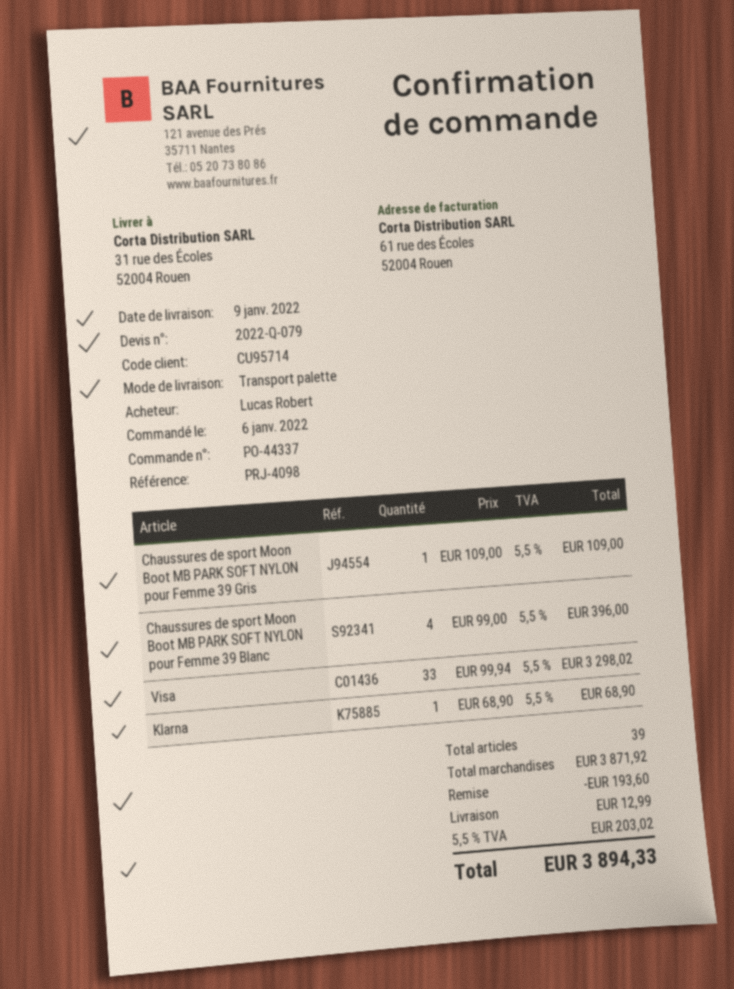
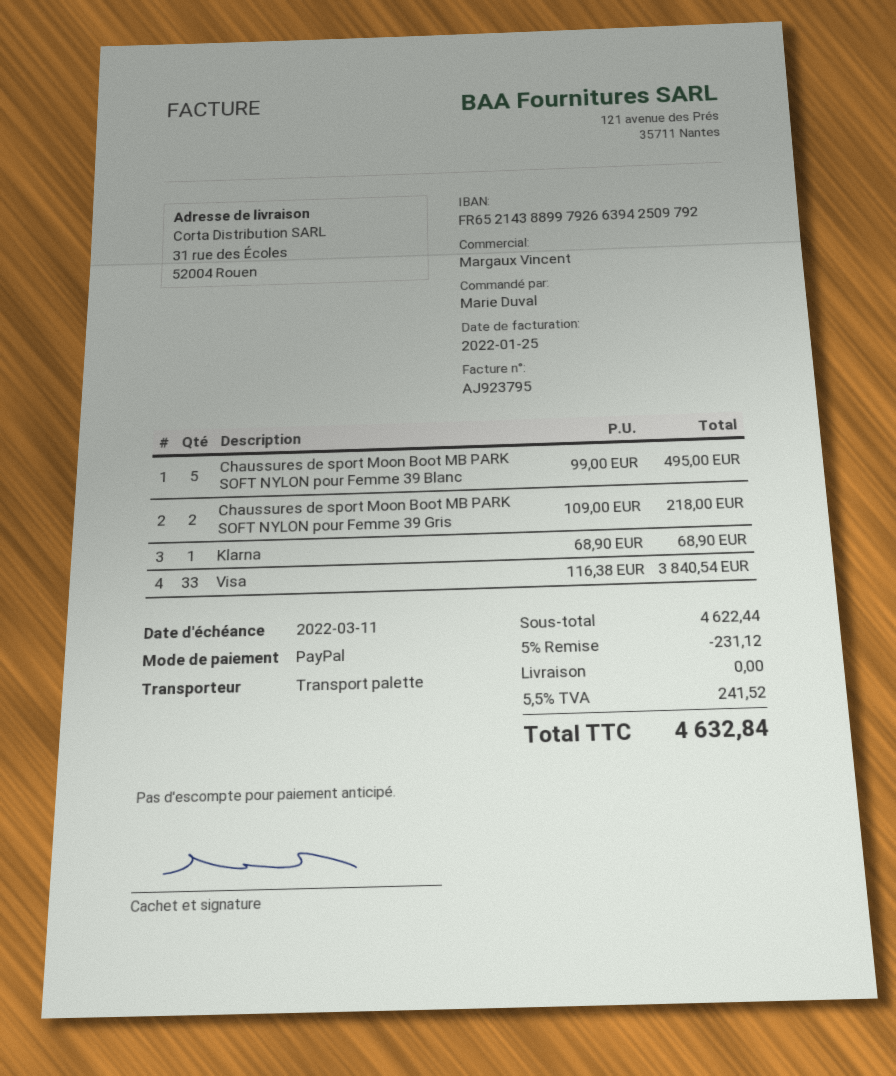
ordered by: Lucas Robert -> Marie Duval
Chaussures de sport Moon Boot MB PARK SOFT NYLON pour Femme 39 Gris: 1 x 109.00 = 109.00 -> 2 x 109.00 = 218.00
Chaussures de sport Moon Boot MB PARK SOFT NYLON pour Femme 39 Blanc: 4 x 99.00 = 396.00 -> 5 x 99.00 = 495.00
Visa: 33 x 99.94 = 3298.02 -> 33 x 116.38 = 3840.54
subtotal: 3871.92 -> 4622.44
discount: 193.60 -> 231.12
shipping: 12.99 -> 0.00
tax: 5.5% = 203.02 -> 5.5% = 241.52
total: 3894.33 -> 4632.84

